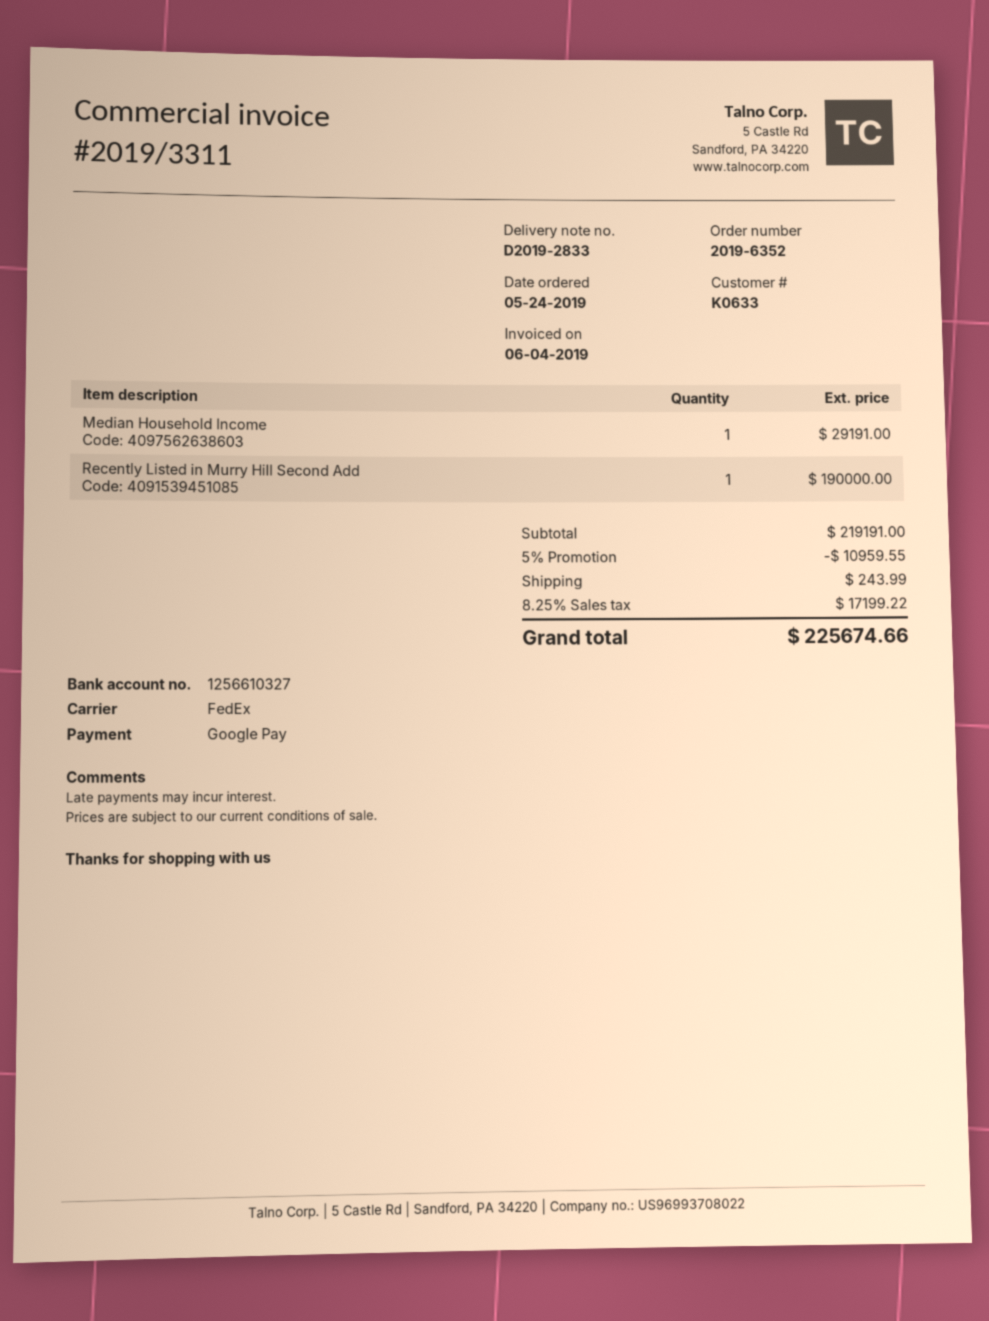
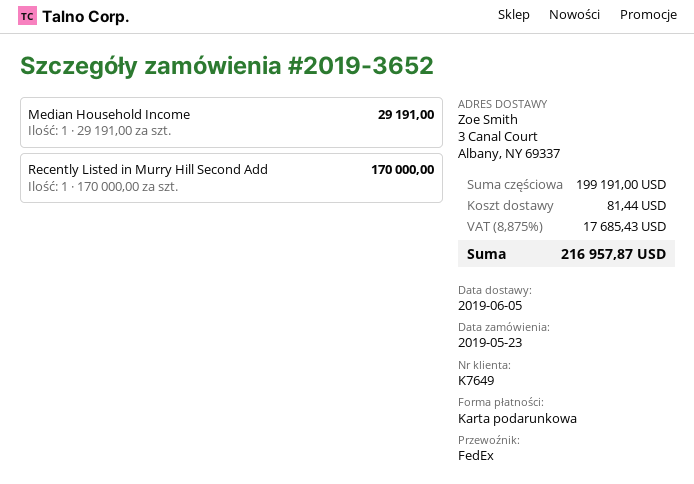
order number: 2019-6352 -> 2019-3652
order date: 2019-05-24 -> 2019-05-23
customer number: K0633 -> K7649
payment method: Google Pay -> gift card
Recently Listed in Murry Hill Second Add: 1 for 190000.00 -> 1 for 170000.00
subtotal: 219191.00 -> 199191.00
discount: 5% = 10959.55 -> none
shipping: 243.99 -> 81.44
tax: 8.25% = 17199.22 -> 8.875% = 17685.43
total: 225674.66 -> 216957.87

